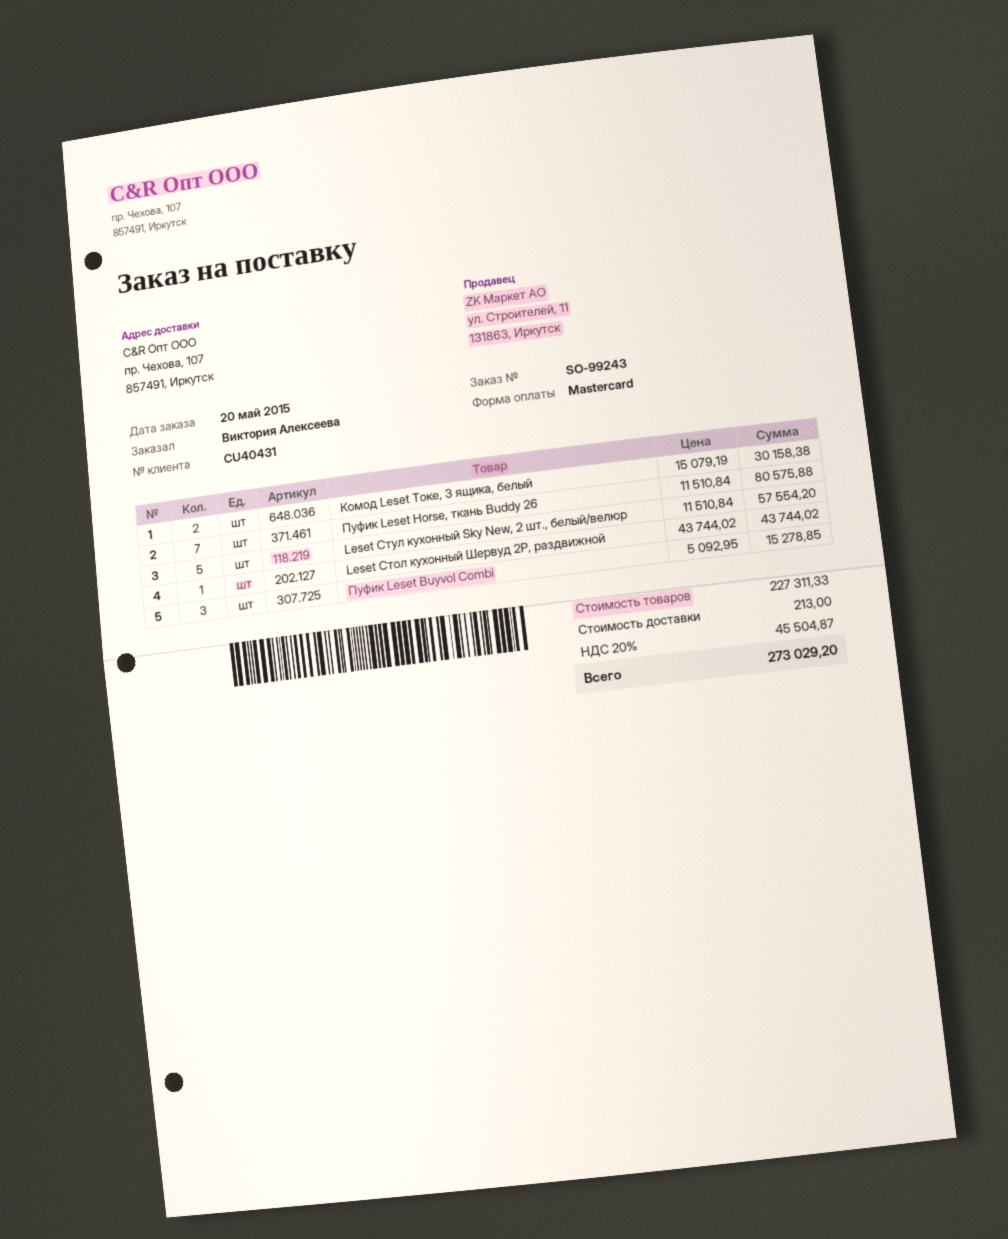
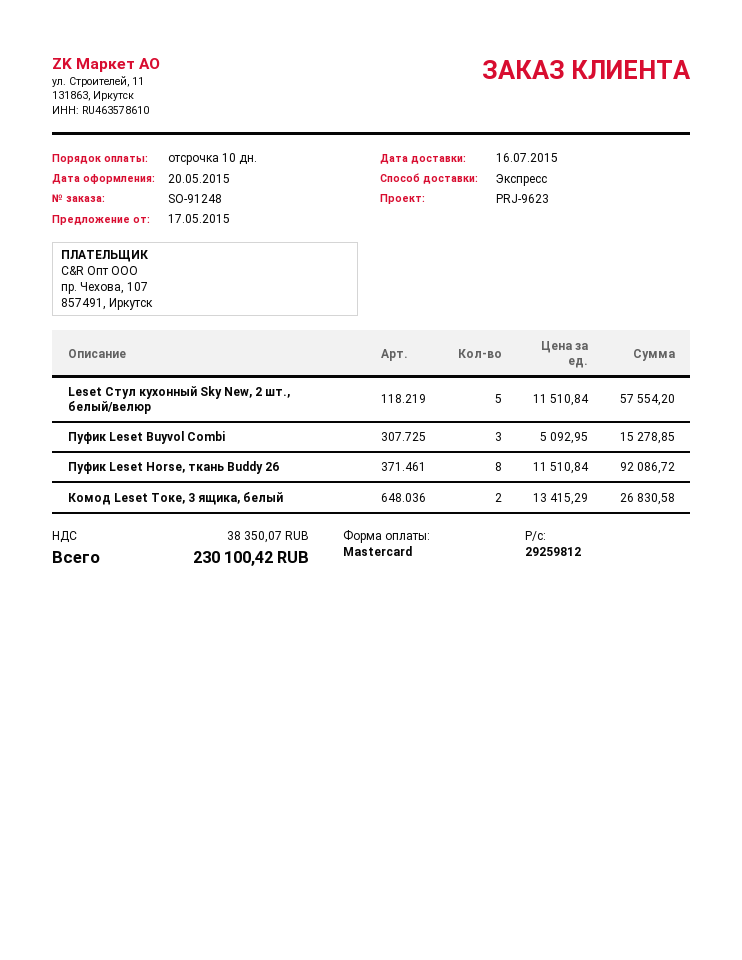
order number: SO-99243 -> SO-91248
Комод Leset Токе, 3 ящика, белый: 2 x 15079.19 = 30158.38 -> 2 x 13415.29 = 26830.58
Пуфик Leset Horse, ткань Buddy 26: 7 x 11510.84 = 80575.88 -> 8 x 11510.84 = 92086.72
Leset Стол кухонный Шервуд 2Р, раздвижной: 1 x 43744.02 = 43744.02 -> none
shipping: 213.00 -> none
tax: 45504.87 -> 38350.07
total: 273029.20 -> 230100.42

